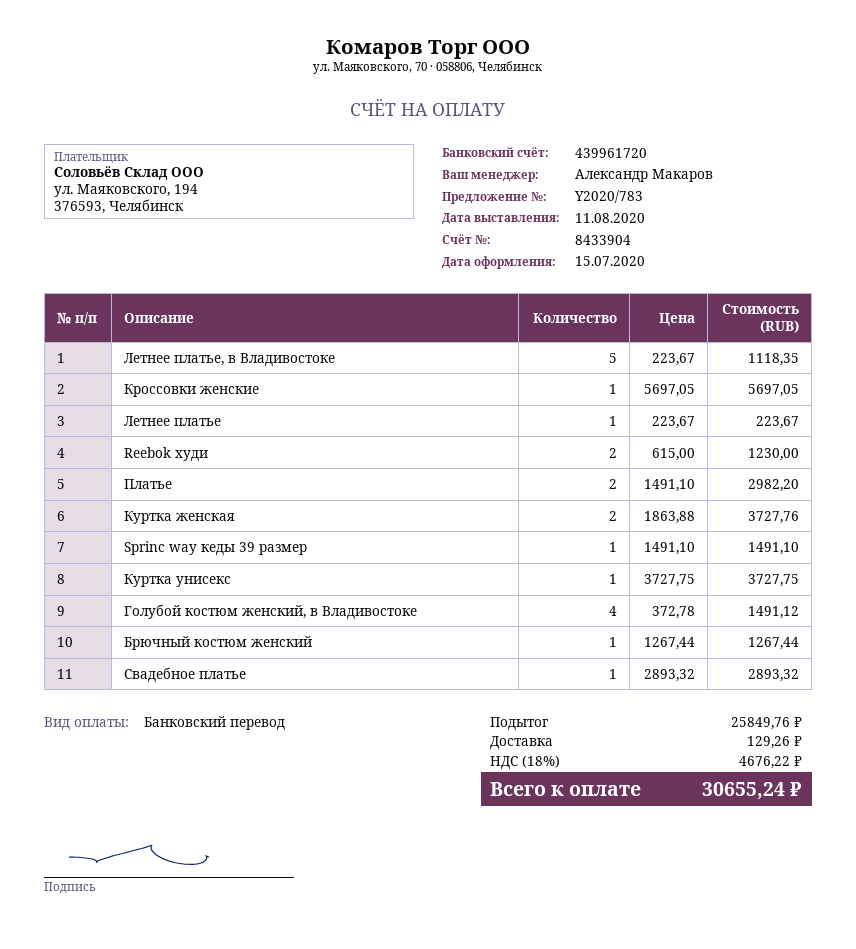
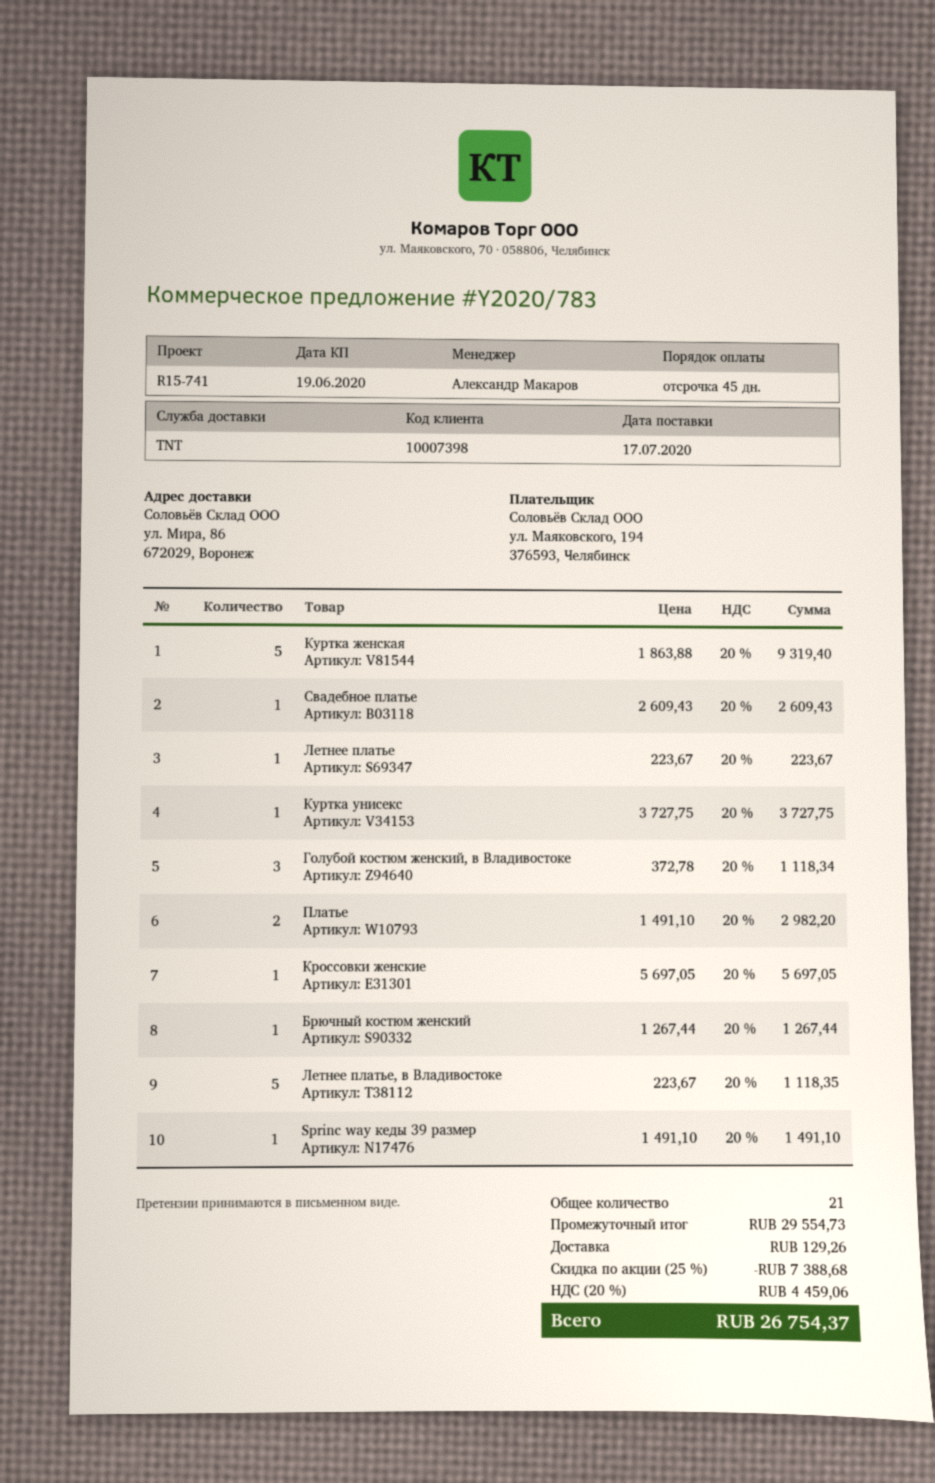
Reebok худи: 2 x 615.00 = 1230.00 -> none
Куртка женская: 2 x 1863.88 = 3727.76 -> 5 x 1863.88 = 9319.40
Голубой костюм женский, в Владивостоке: 4 x 372.78 = 1491.12 -> 3 x 372.78 = 1118.34
Свадебное платье: 1 x 2893.32 = 2893.32 -> 1 x 2609.43 = 2609.43
subtotal: 25849.76 -> 29554.73
discount: none -> 25% = 7388.68
tax: 18% = 4676.22 -> 20% = 4459.06
total: 30655.24 -> 26754.37

